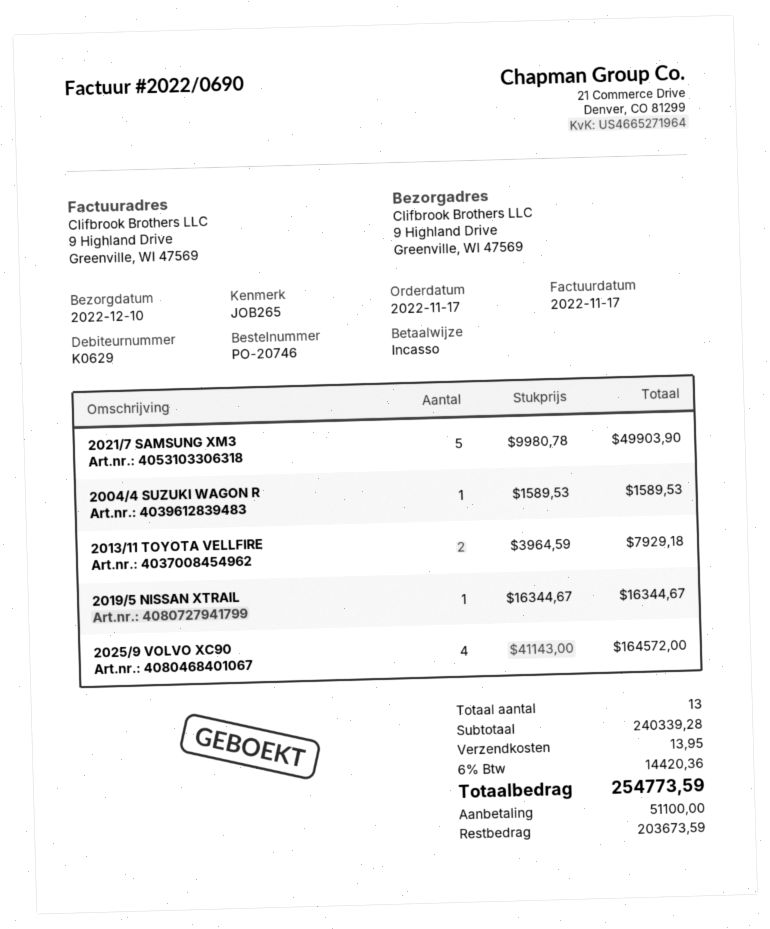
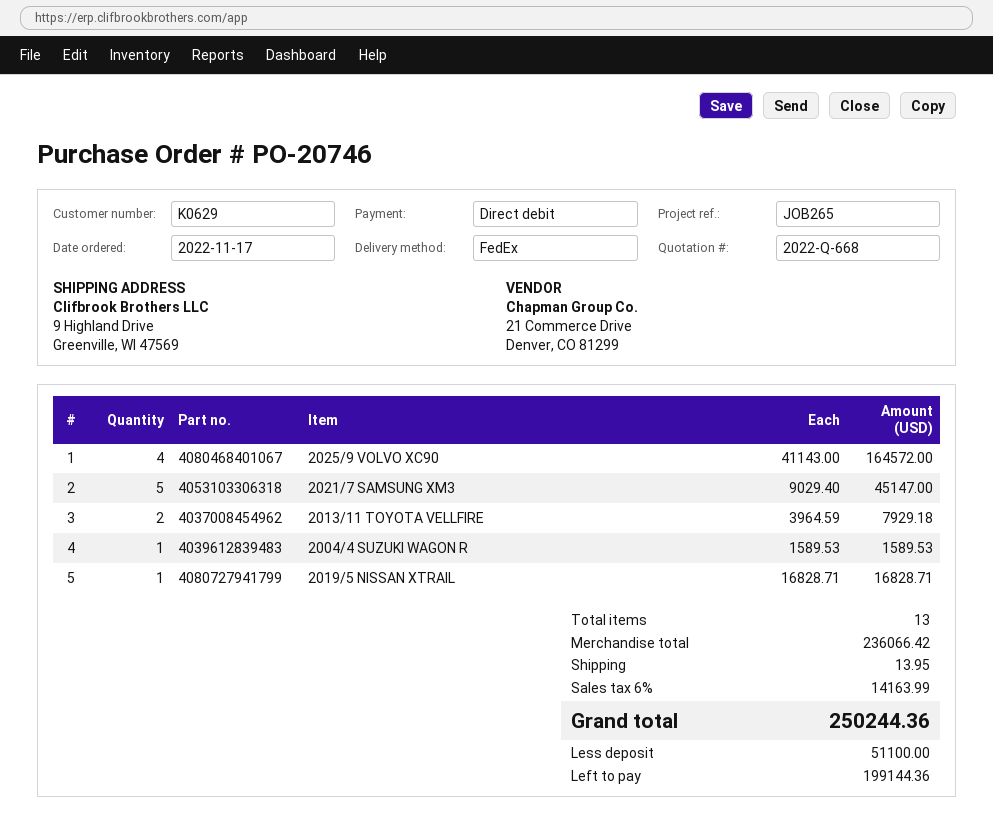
2021/7 SAMSUNG XM3: 5 x 9980.78 = 49903.90 -> 5 x 9029.40 = 45147.00
2019/5 NISSAN XTRAIL: 1 x 16344.67 = 16344.67 -> 1 x 16828.71 = 16828.71
subtotal: 240339.28 -> 236066.42
tax: 6% = 14420.36 -> 6% = 14163.99
total: 254773.59 -> 250244.36
balance: 203673.59 -> 199144.36

